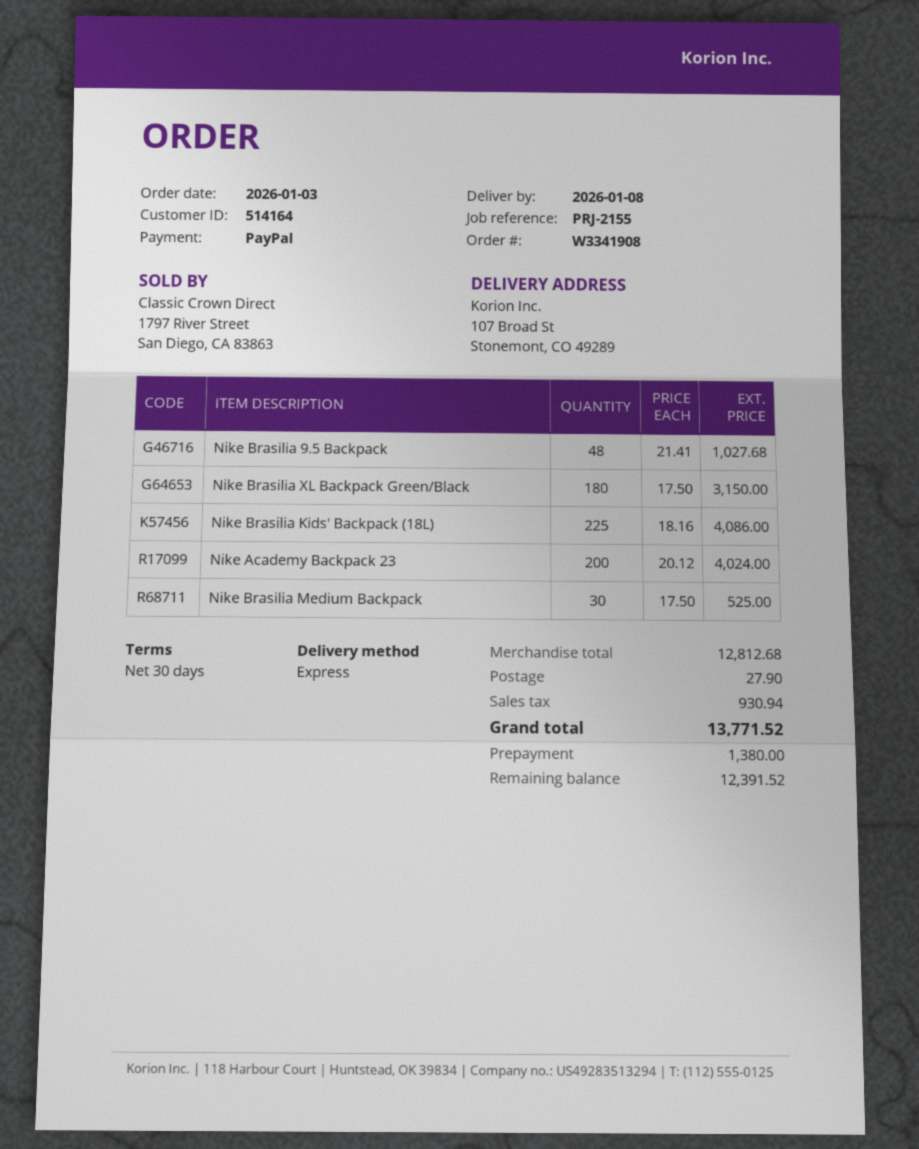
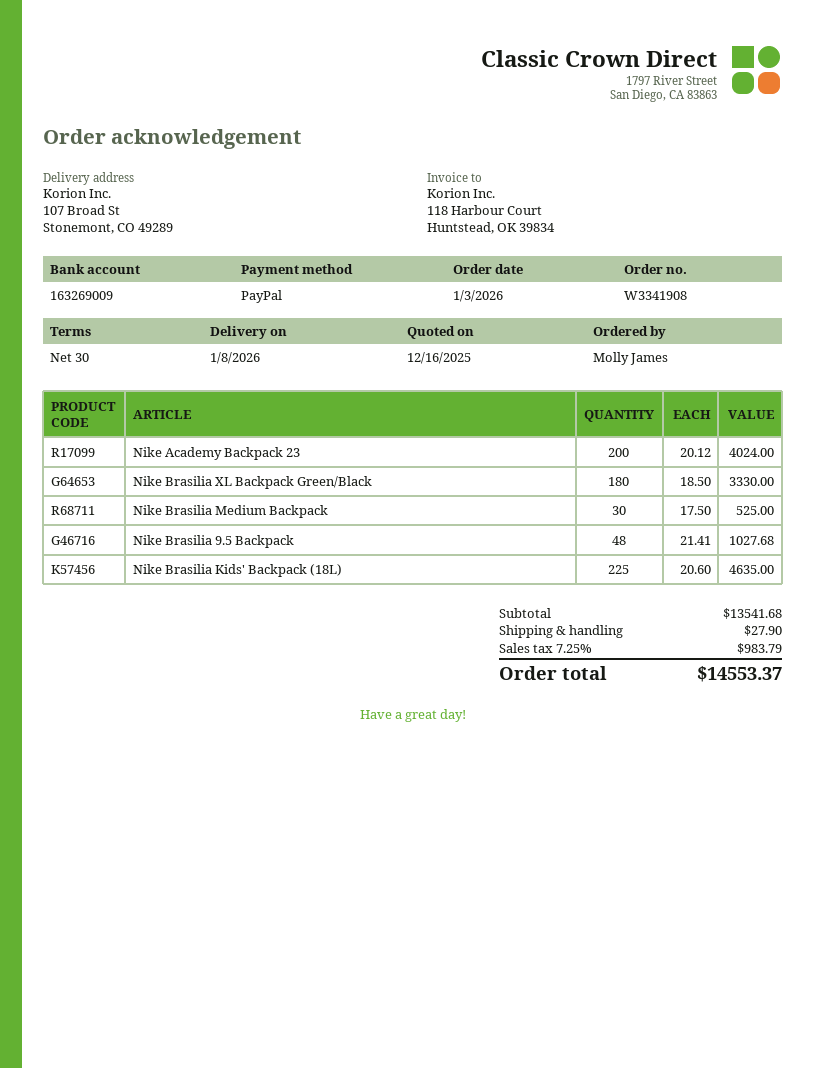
Nike Brasilia XL Backpack Green/Black: 180 x 17.50 = 3150.00 -> 180 x 18.50 = 3330.00
Nike Brasilia Kids' Backpack (18L): 225 x 18.16 = 4086.00 -> 225 x 20.60 = 4635.00
subtotal: 12812.68 -> 13541.68
tax: 930.94 -> 983.79
total: 13771.52 -> 14553.37

